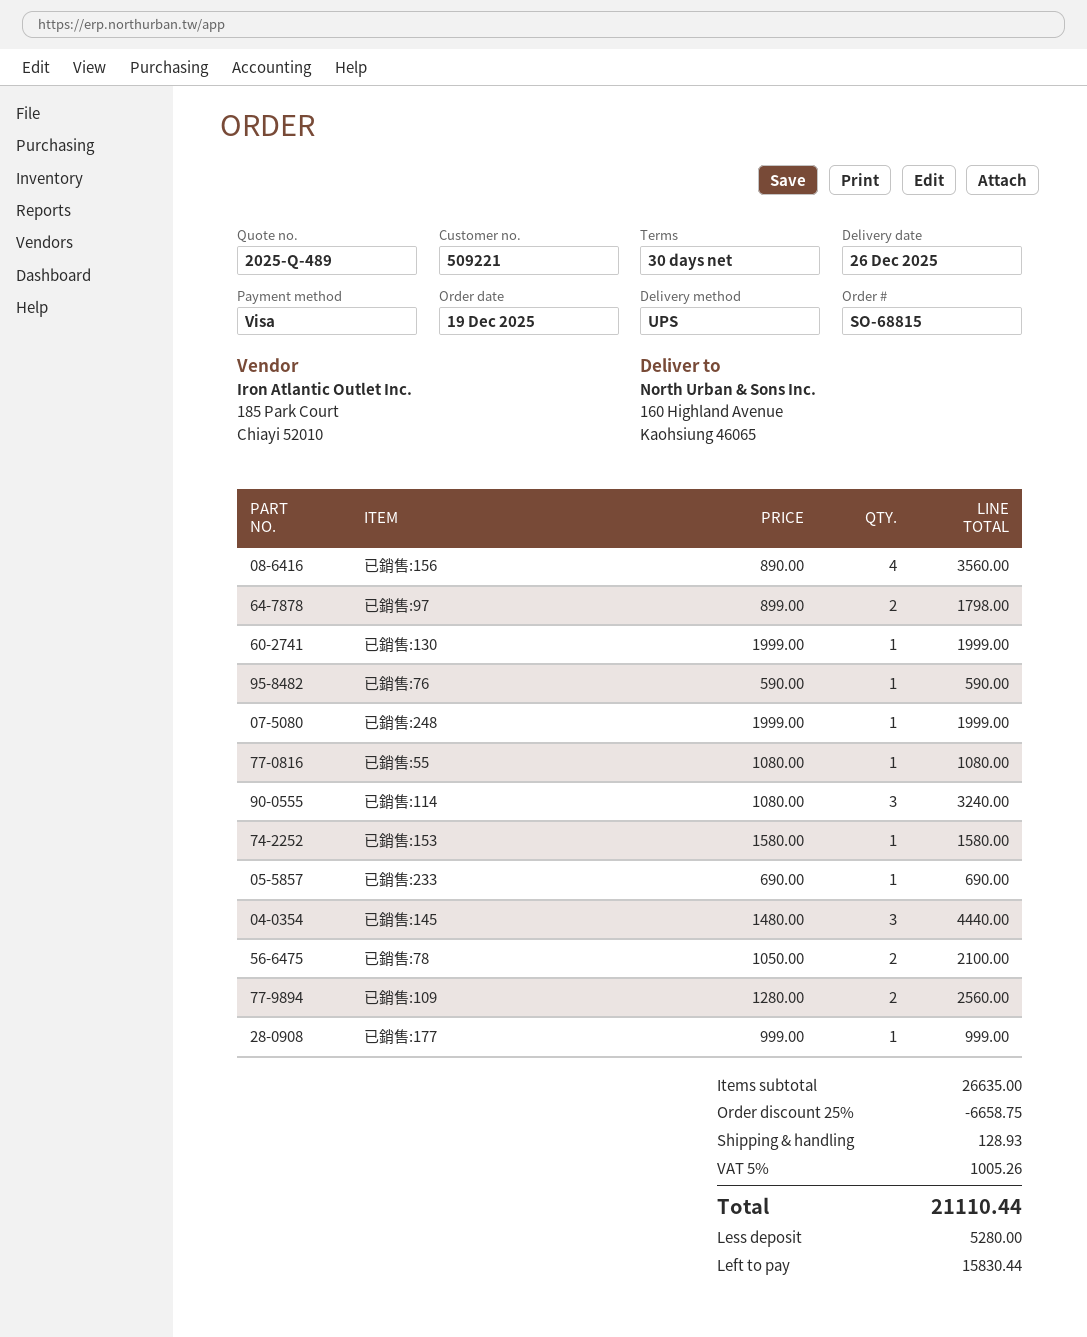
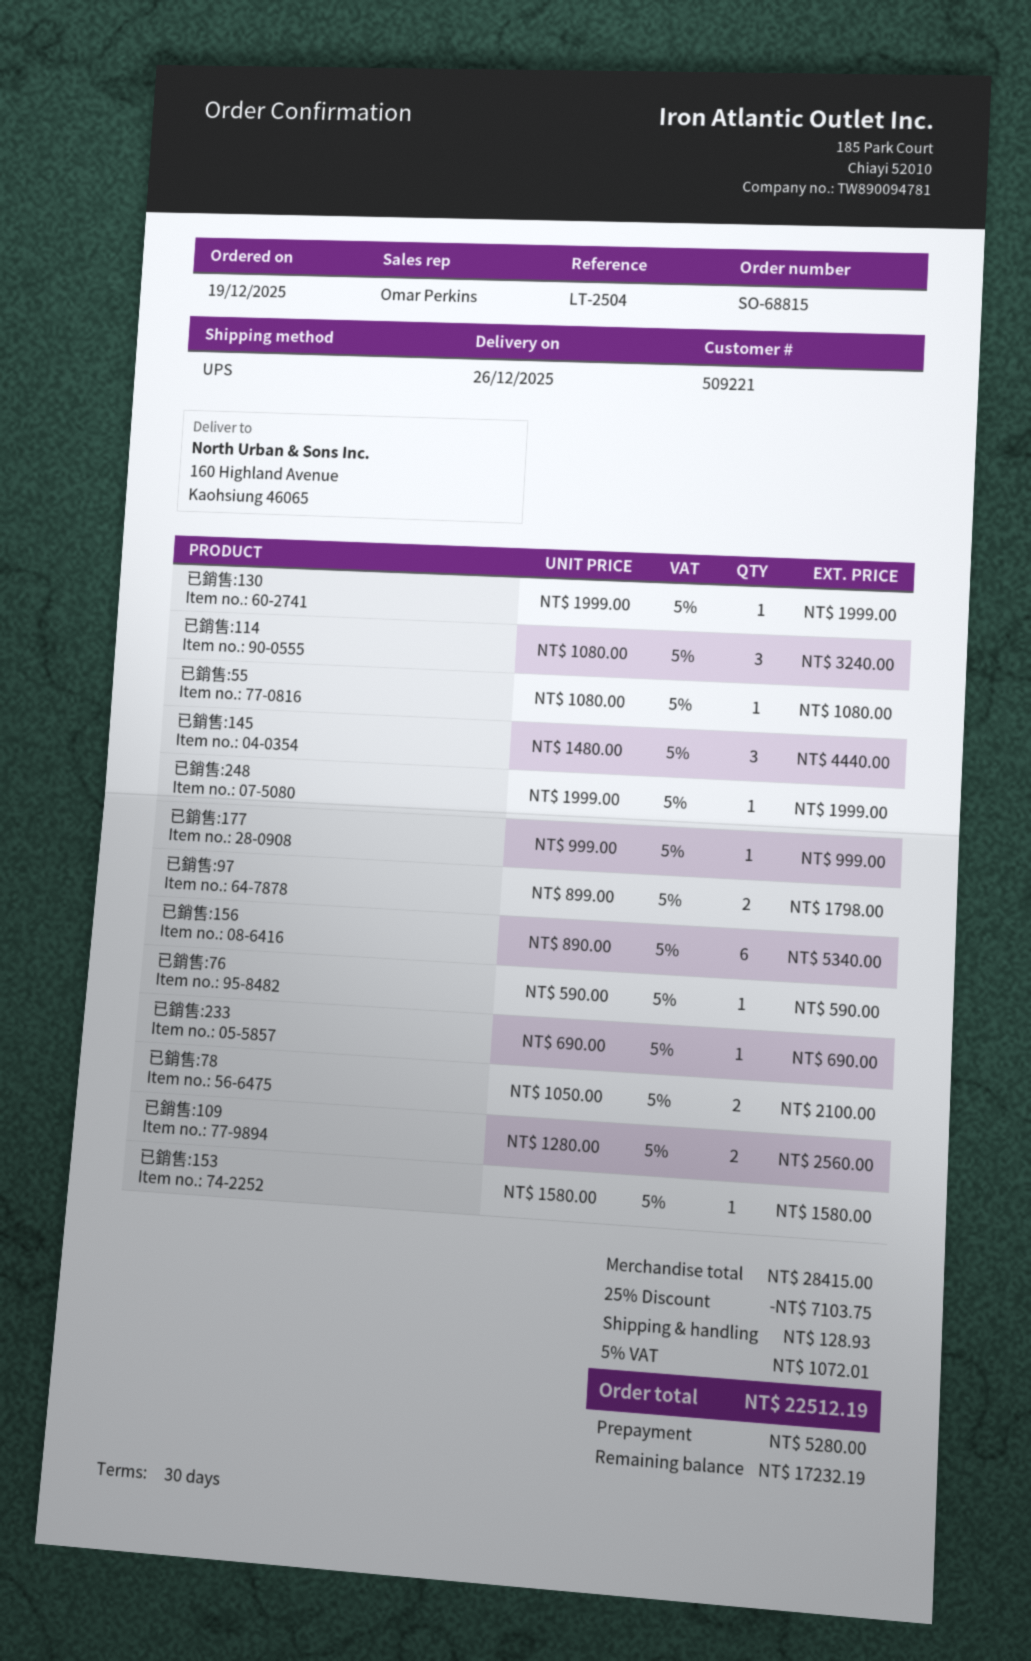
已銷售:156: 4 x 890.00 = 3560.00 -> 6 x 890.00 = 5340.00
subtotal: 26635.00 -> 28415.00
discount: 25% = 6658.75 -> 25% = 7103.75
tax: 5% = 1005.26 -> 5% = 1072.01
total: 21110.44 -> 22512.19
balance: 15830.44 -> 17232.19

